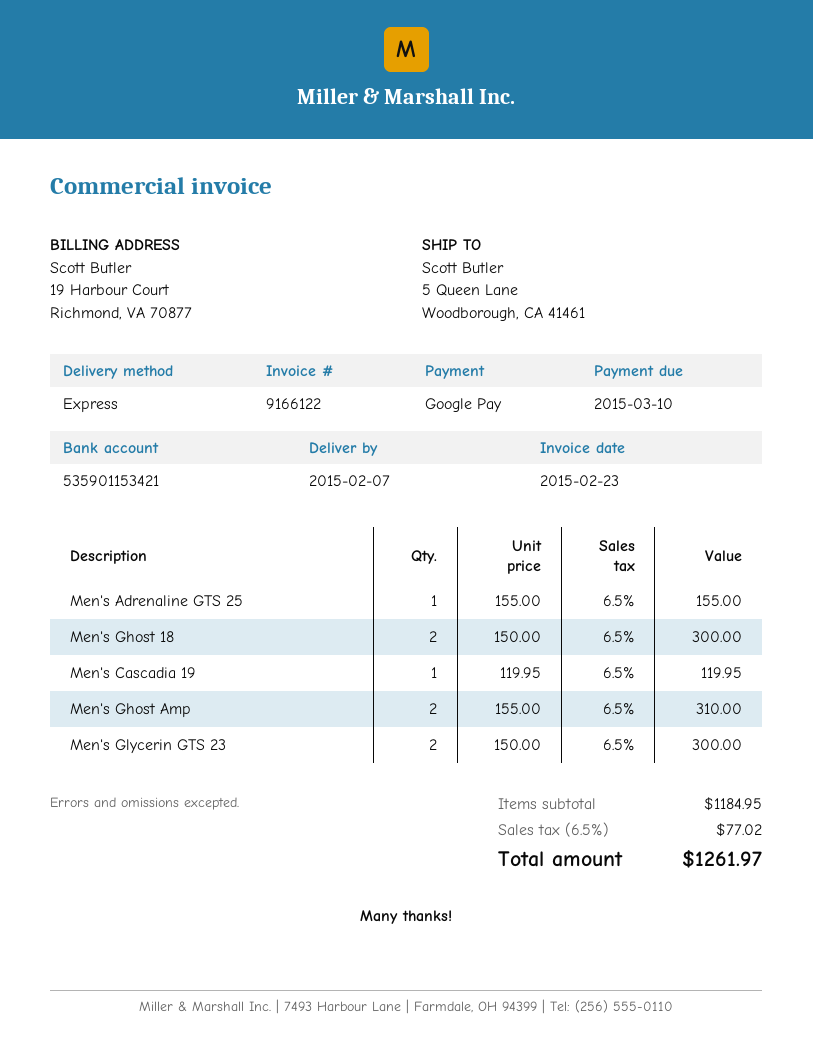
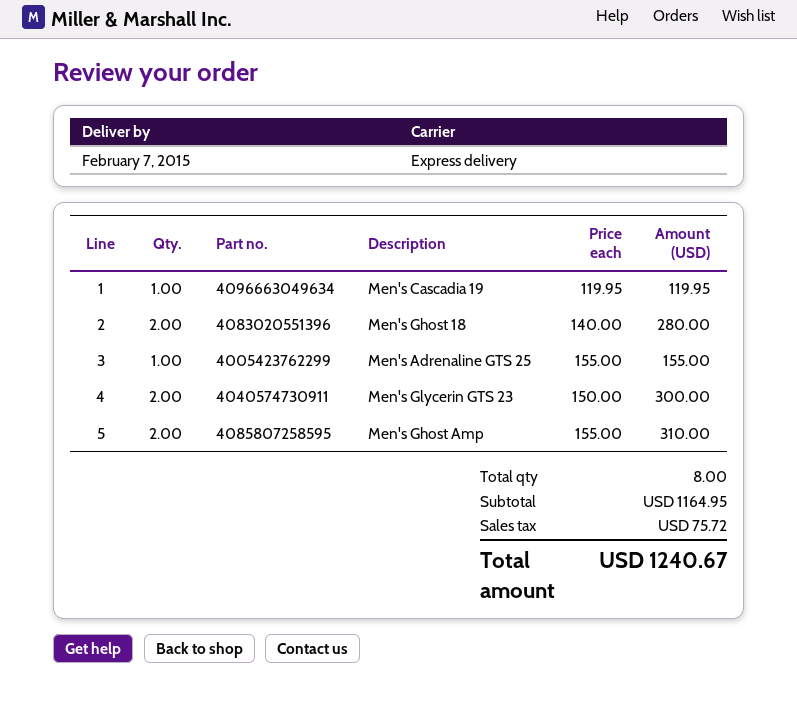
Men's Ghost 18: 2 x 150.00 = 300.00 -> 2 x 140.00 = 280.00
subtotal: 1184.95 -> 1164.95
tax: 77.02 -> 75.72
total: 1261.97 -> 1240.67

